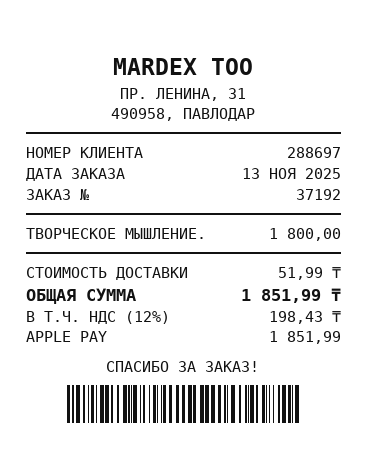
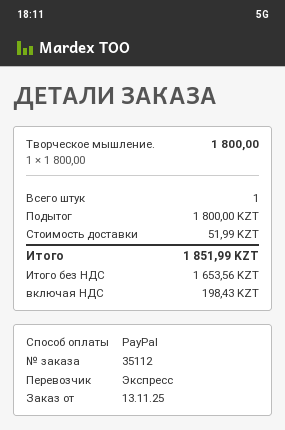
order number: 37192 -> 35112
payment method: Apple Pay -> PayPal

